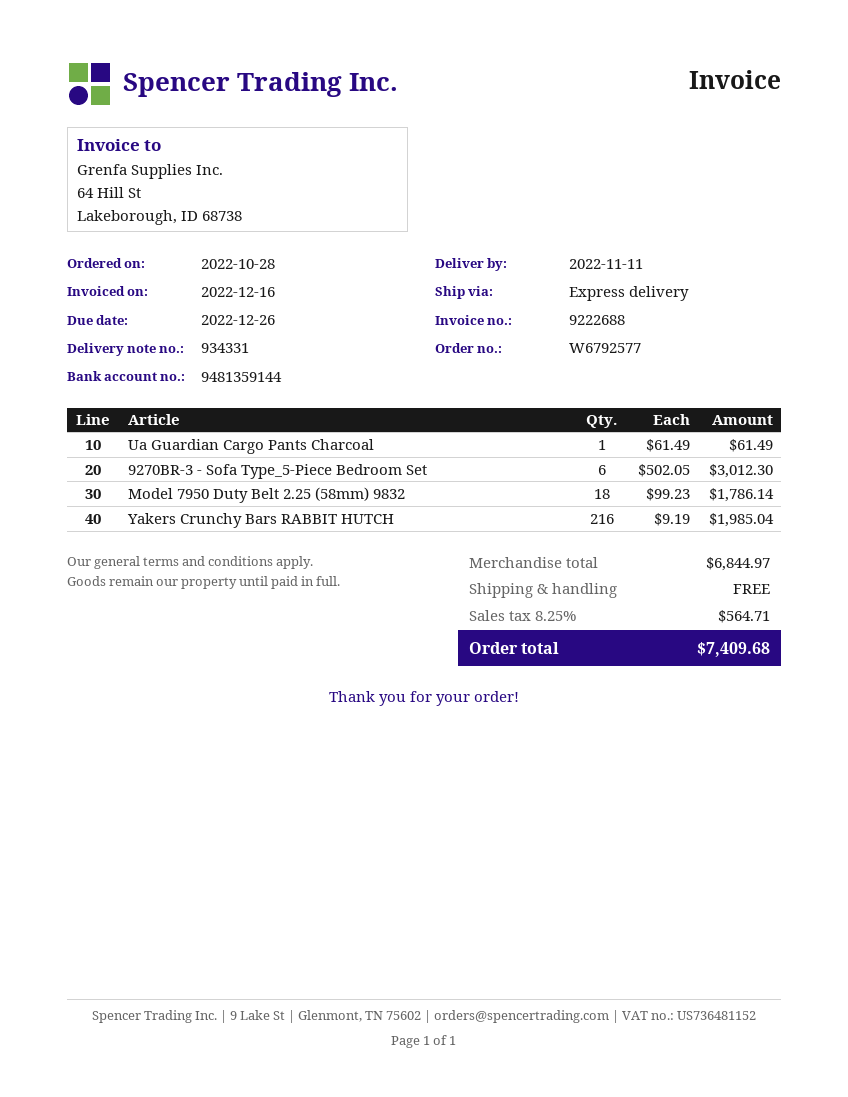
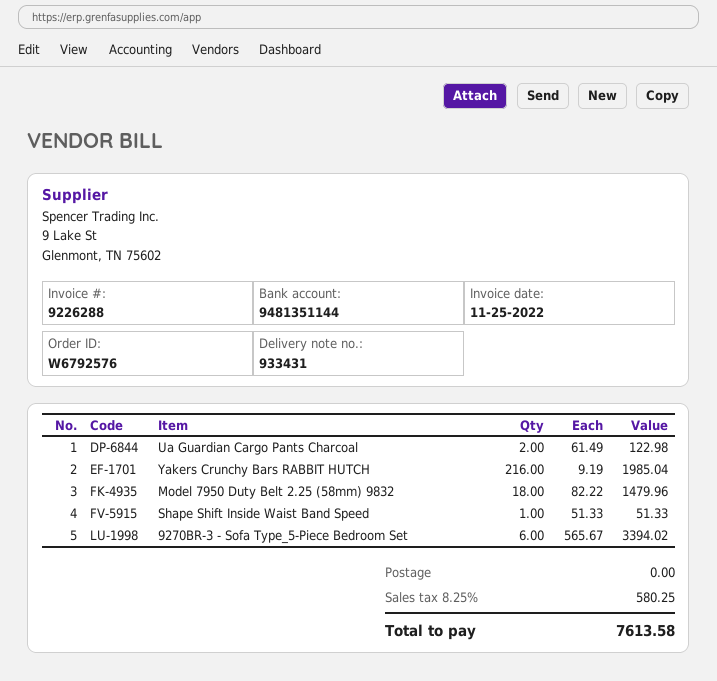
order number: W6792577 -> W6792576
delivery note number: 934331 -> 933431
invoice number: 9222688 -> 9226288
invoice date: 2022-12-16 -> 2022-11-25
bank account: 9481359144 -> 9481351144
Ua Guardian Cargo Pants Charcoal: 1 x 61.49 = 61.49 -> 2 x 61.49 = 122.98
9270BR-3 - Sofa Type_5-Piece Bedroom Set: 6 x 502.05 = 3012.30 -> 6 x 565.67 = 3394.02
Model 7950 Duty Belt 2.25 (58mm) 9832: 18 x 99.23 = 1786.14 -> 18 x 82.22 = 1479.96
Shape Shift Inside Waist Band Speed: none -> 1 x 51.33 = 51.33
tax: 8.25% = 564.71 -> 8.25% = 580.25
total: 7409.68 -> 7613.58

